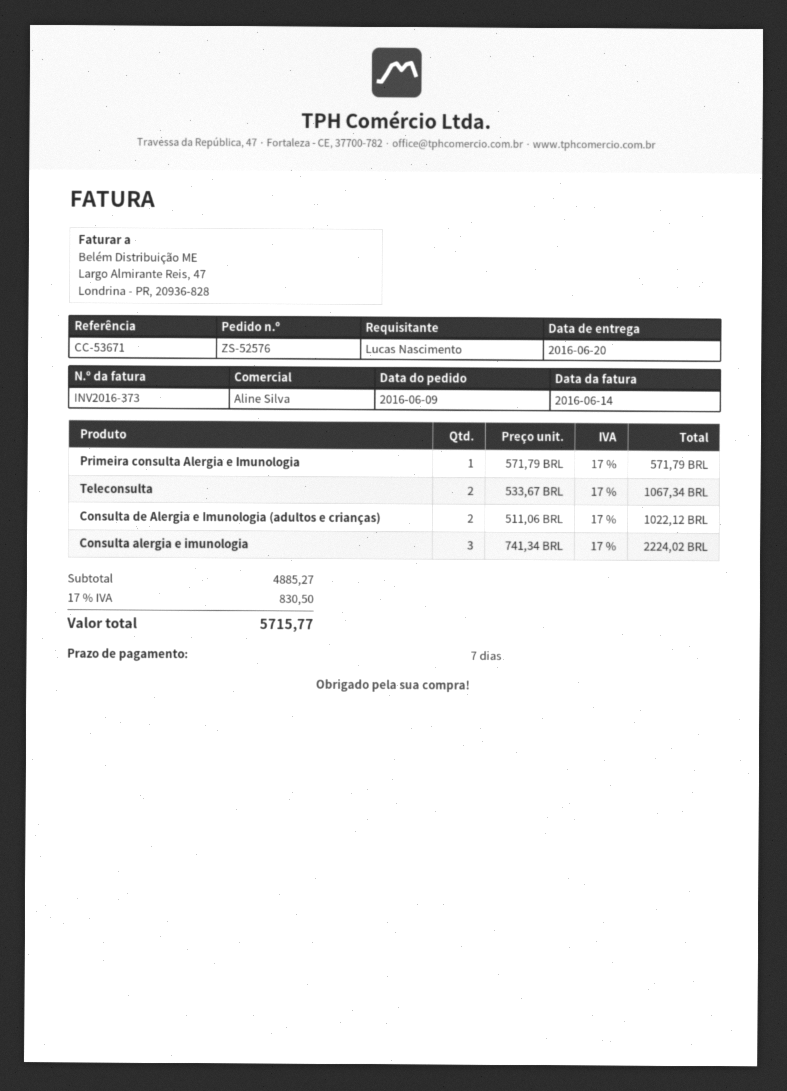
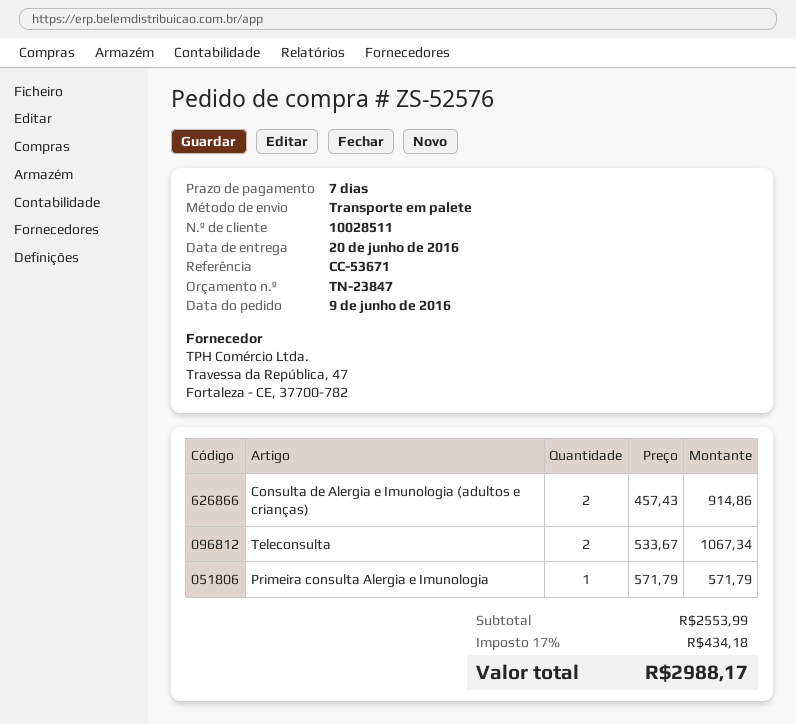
Consulta de Alergia e Imunologia (adultos e crianças): 2 x 511.06 = 1022.12 -> 2 x 457.43 = 914.86
Consulta alergia e imunologia: 3 x 741.34 = 2224.02 -> none
subtotal: 4885.27 -> 2553.99
tax: 17% = 830.50 -> 17% = 434.18
total: 5715.77 -> 2988.17

